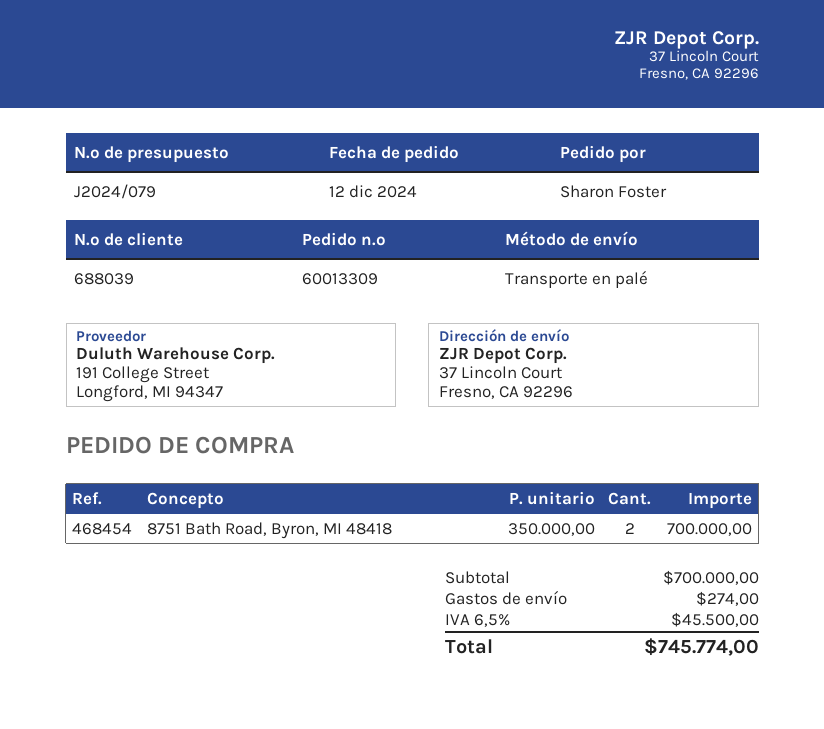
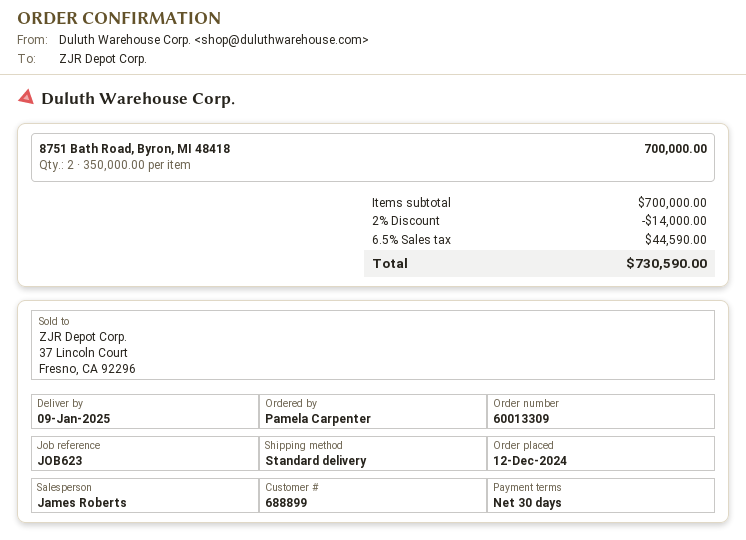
customer number: 688039 -> 688899
ordered by: Sharon Foster -> Pamela Carpenter
shipping method: pallet freight -> standard
discount: none -> 2% = 14000.00
shipping: 274.00 -> none
tax: 6.5% = 45500.00 -> 6.5% = 44590.00
total: 745774.00 -> 730590.00

